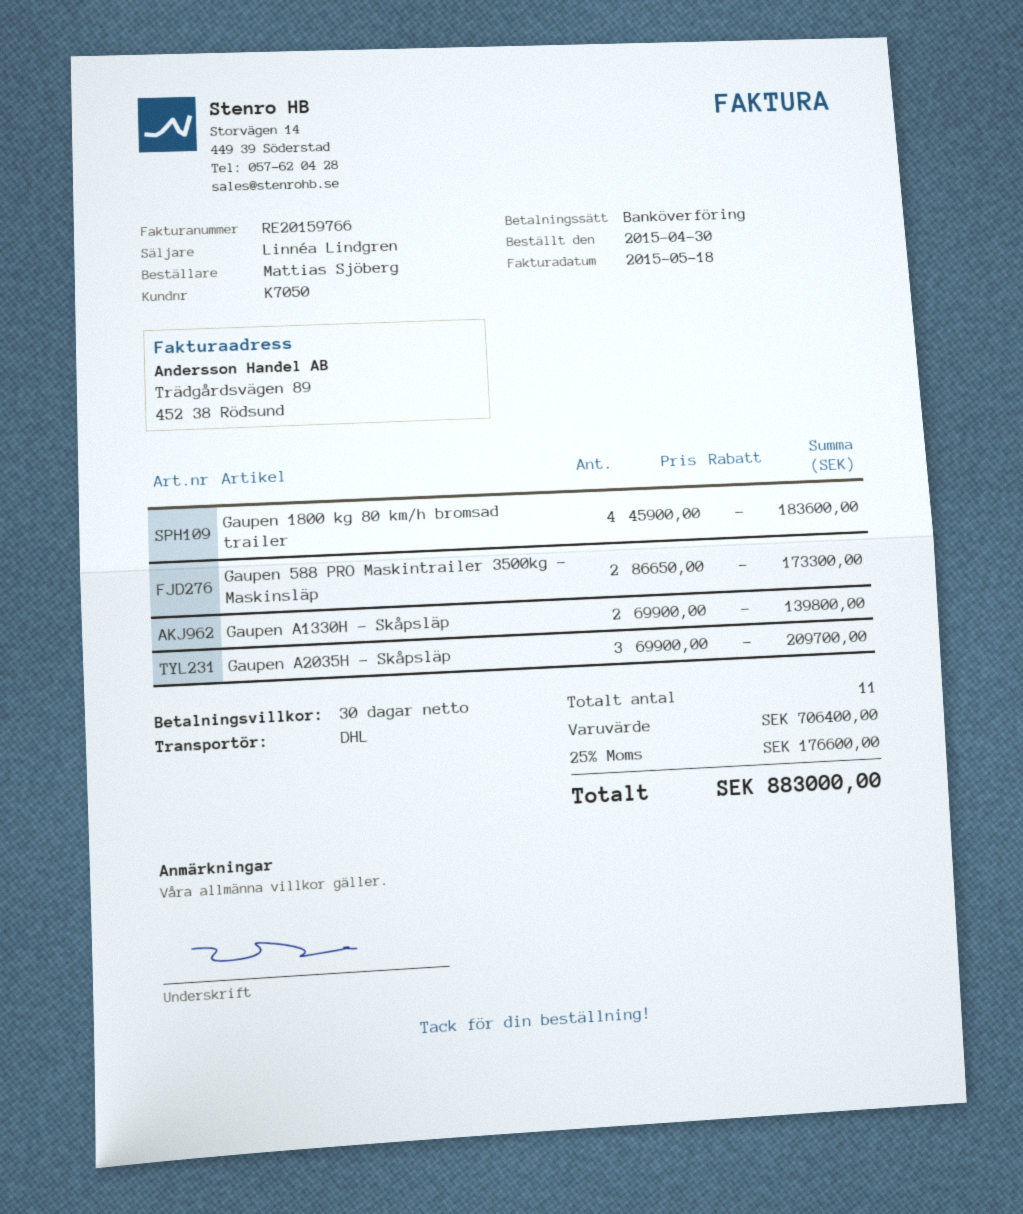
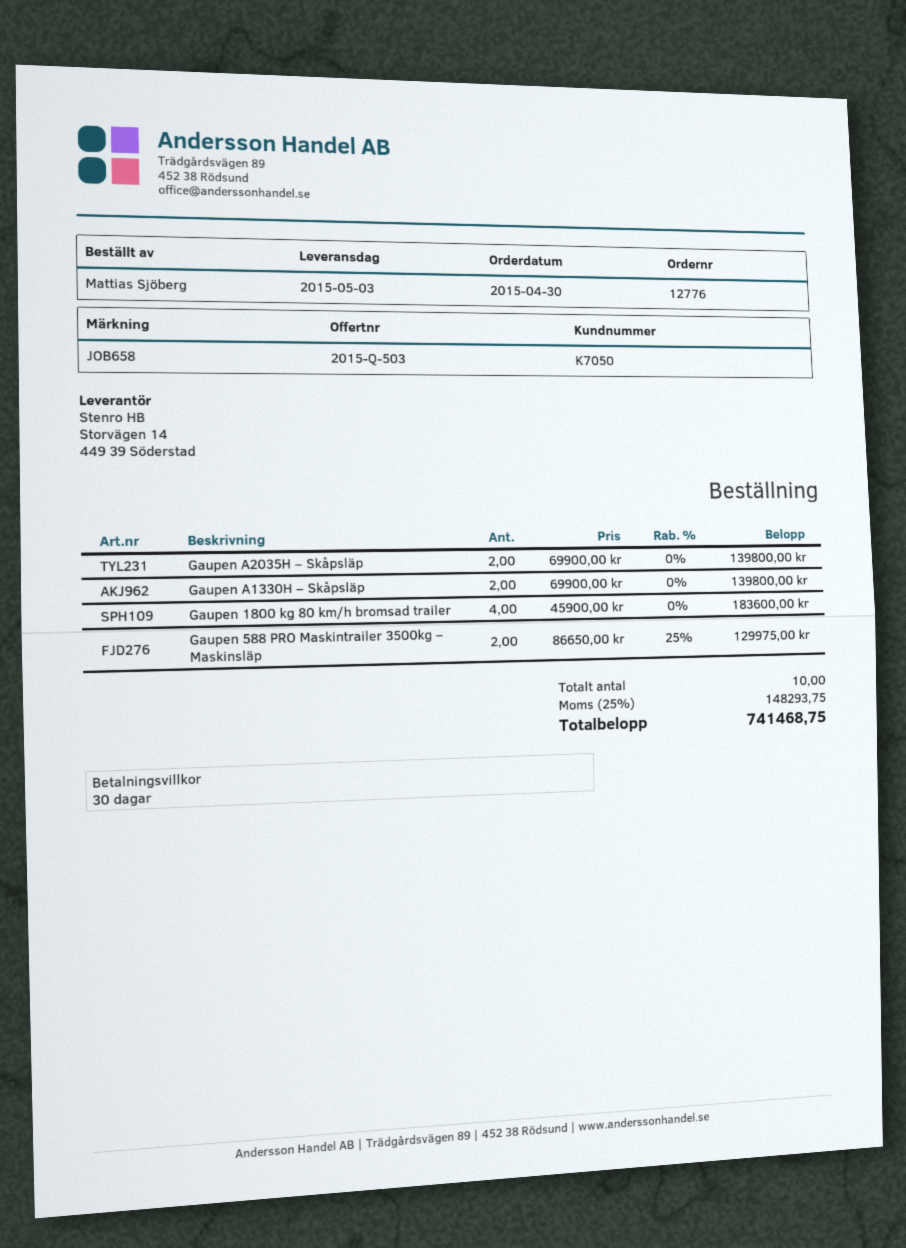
Gaupen 588 PRO Maskintrailer 3500kg – Maskinsläp: 2 x 86650.00 = 173300.00 -> 2 x 86650.00 - 25% = 129975.00
Gaupen A2035H – Skåpsläp: 3 x 69900.00 = 209700.00 -> 2 x 69900.00 = 139800.00
total quantity: 11 -> 10
tax: 25% = 176600.00 -> 25% = 148293.75
total: 883000.00 -> 741468.75

